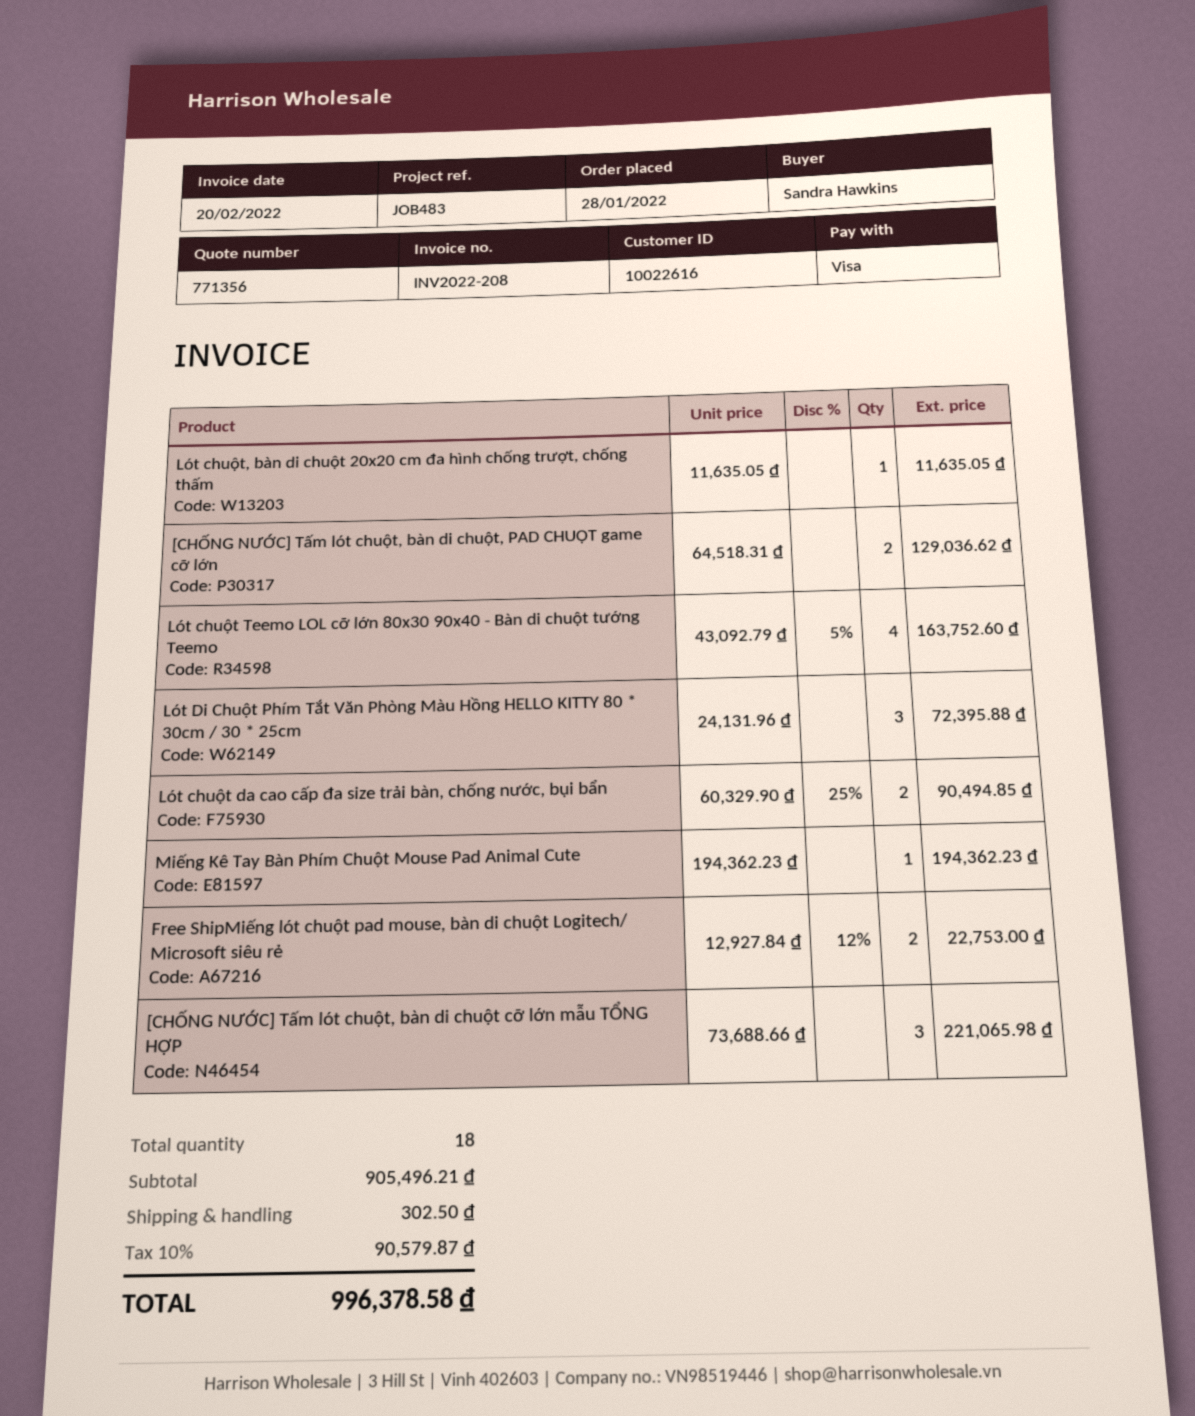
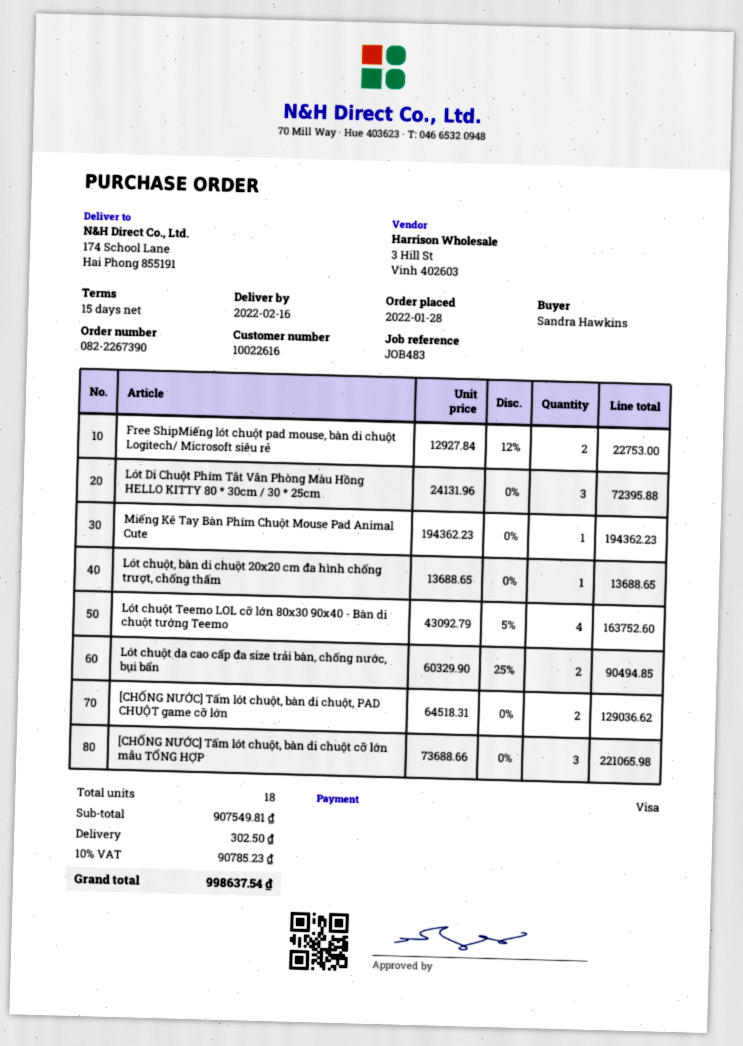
Lót chuột, bàn di chuột 20x20 cm đa hình chống trượt, chống thấm: 1 x 11635.05 = 11635.05 -> 1 x 13688.65 = 13688.65
subtotal: 905496.21 -> 907549.81
tax: 10% = 90579.87 -> 10% = 90785.23
total: 996378.58 -> 998637.54

